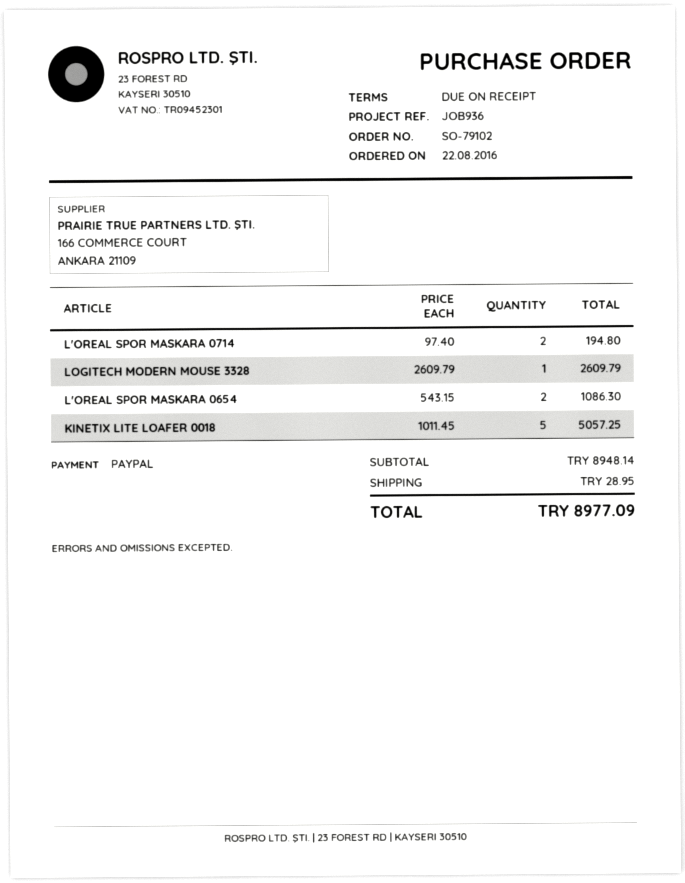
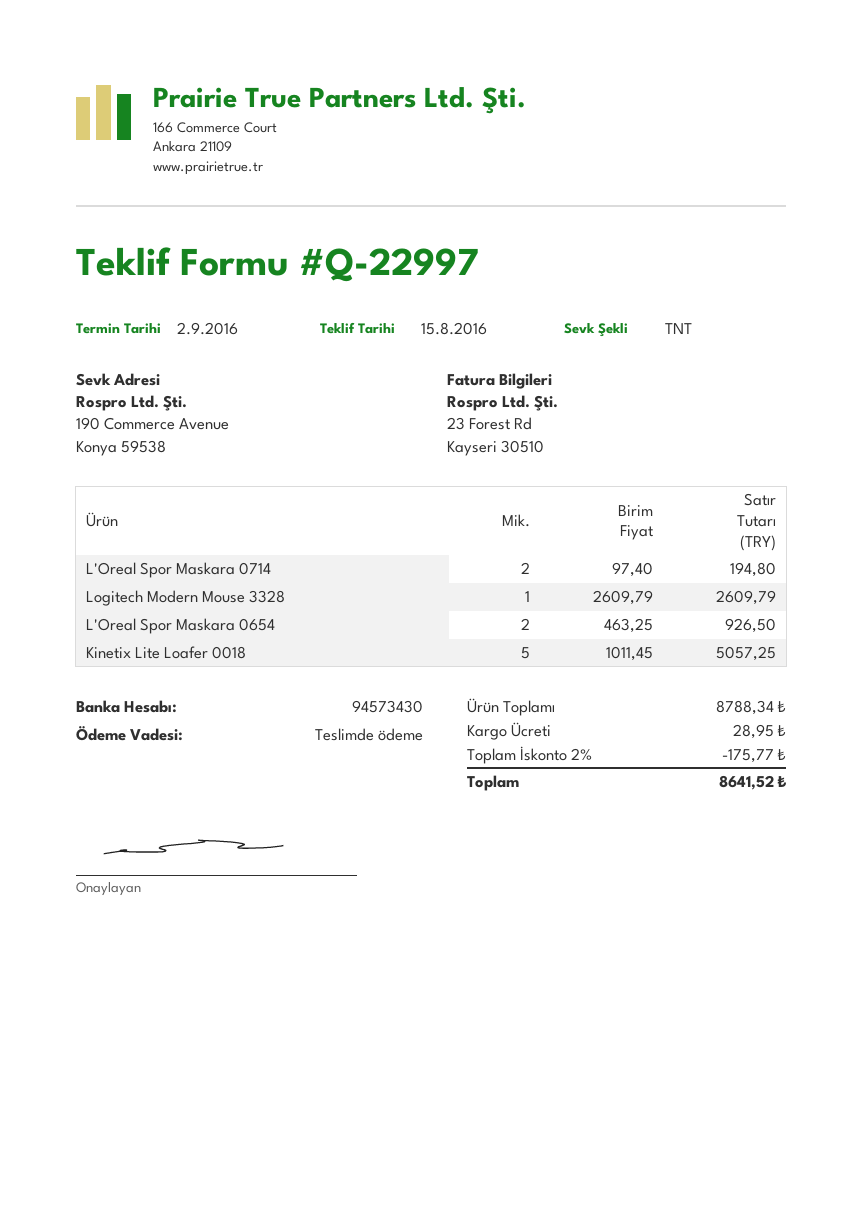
L'OREAL SPOR MASKARA 0654: 2 x 543.15 = 1086.30 -> 2 x 463.25 = 926.50
subtotal: 8948.14 -> 8788.34
discount: none -> 2% = 175.77
total: 8977.09 -> 8641.52

